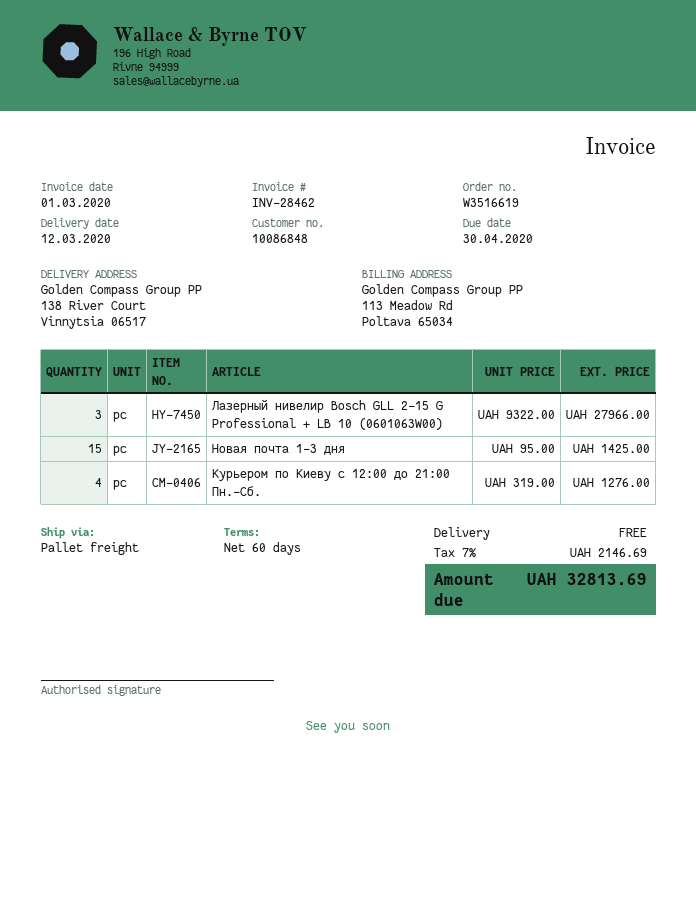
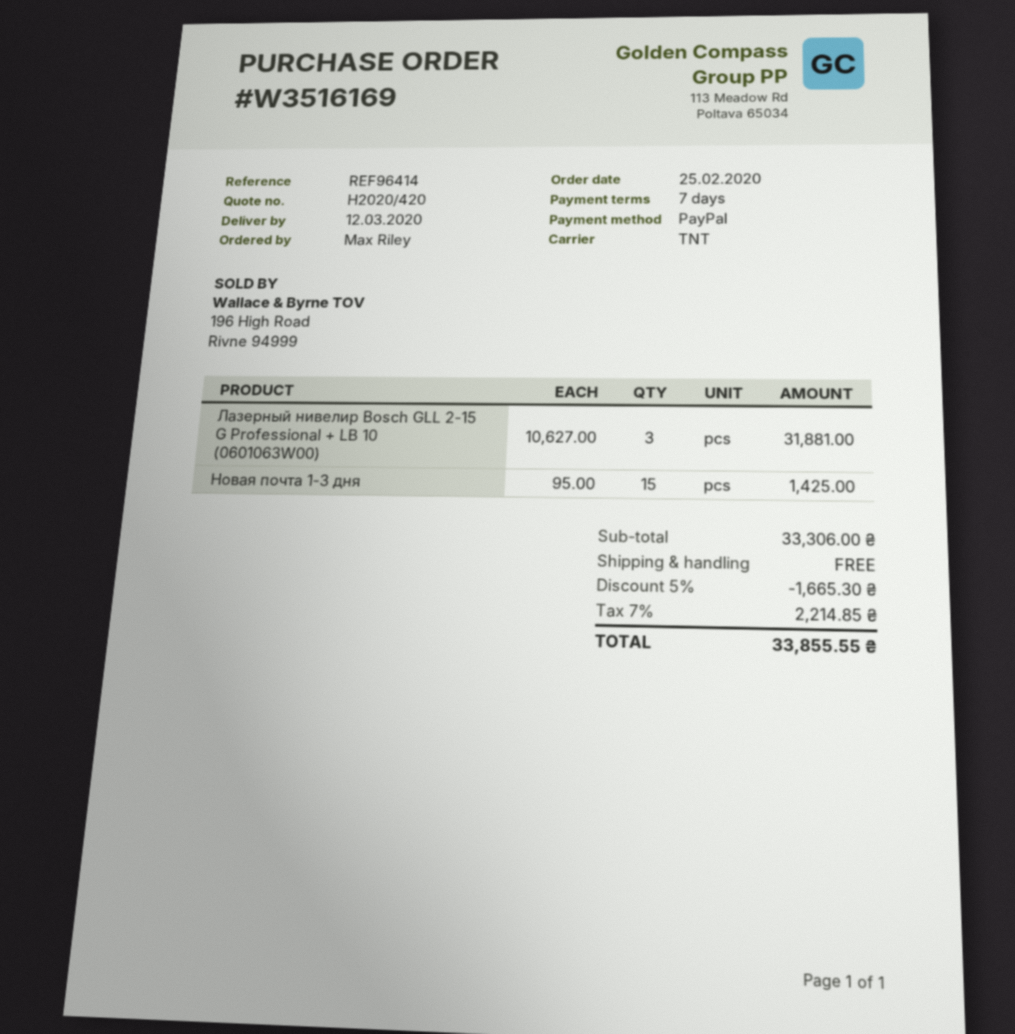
order number: W3516619 -> W3516169
payment terms: 60 days -> 7 days
shipping method: pallet freight -> TNT
Лазерный нивелир Bosch GLL 2-15 G Professional + LB 10 (0601063W00): 3 x 9322.00 = 27966.00 -> 3 x 10627.00 = 31881.00
Курьером по Киеву с 12:00 до 21:00 Пн.-Сб.: 4 x 319.00 = 1276.00 -> none
discount: none -> 5% = 1665.30
tax: 7% = 2146.69 -> 7% = 2214.85
total: 32813.69 -> 33855.55

